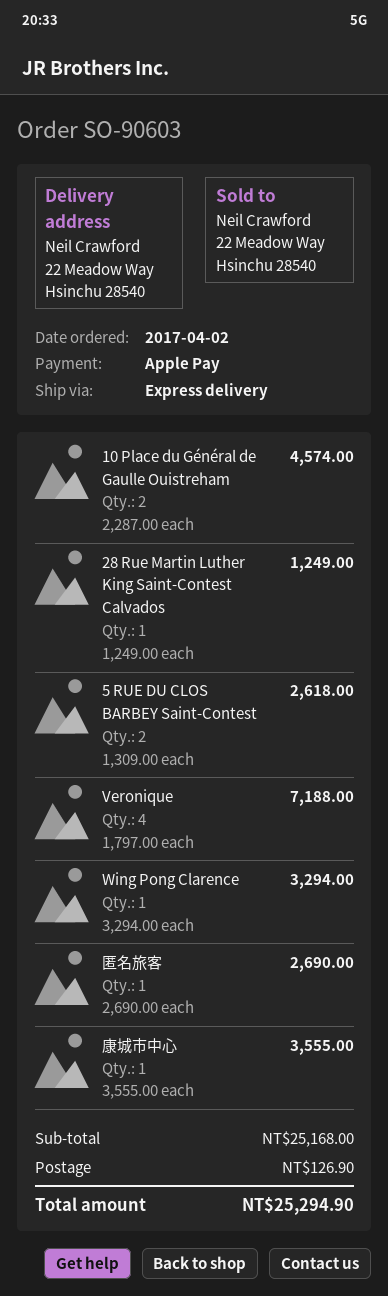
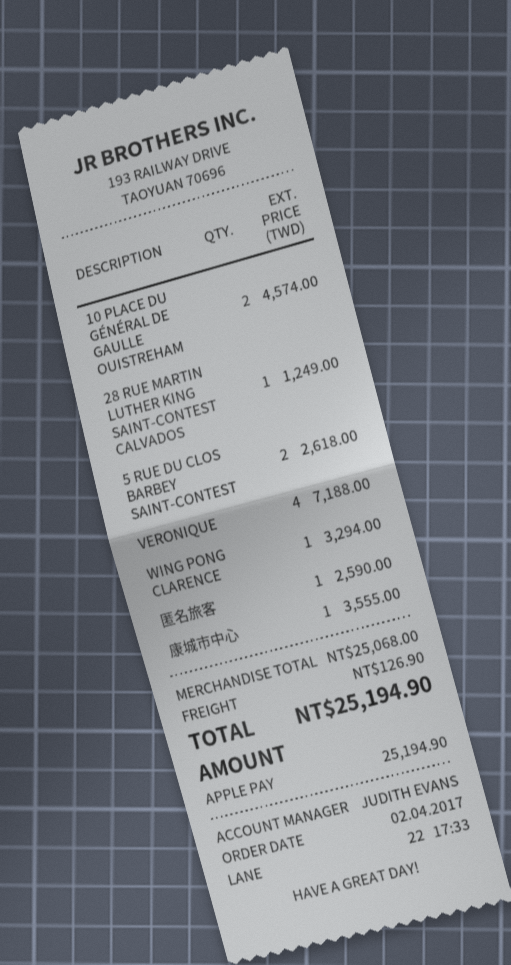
匿名旅客: 1 for 2690.00 -> 1 for 2590.00
subtotal: 25168.00 -> 25068.00
total: 25294.90 -> 25194.90

